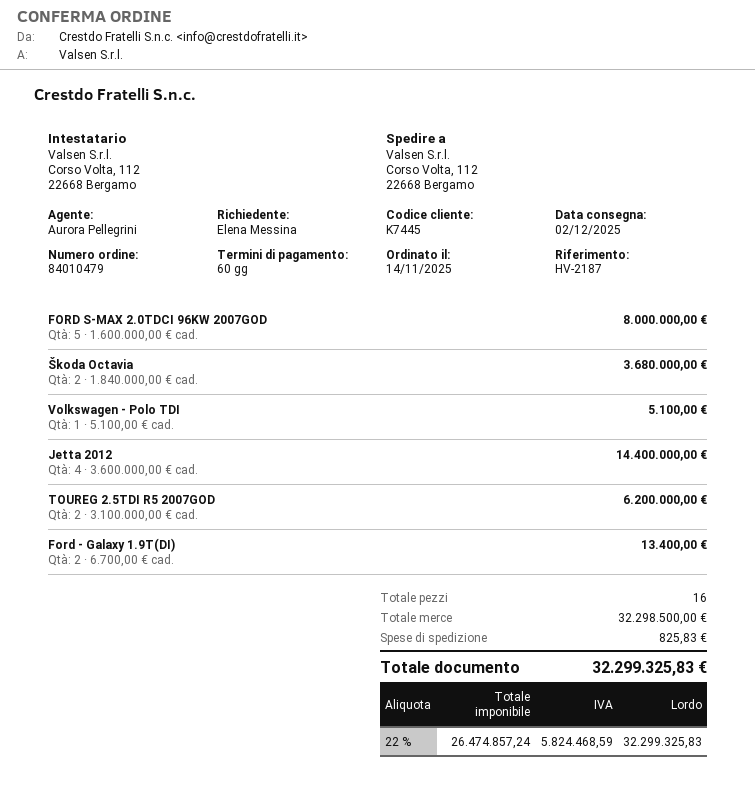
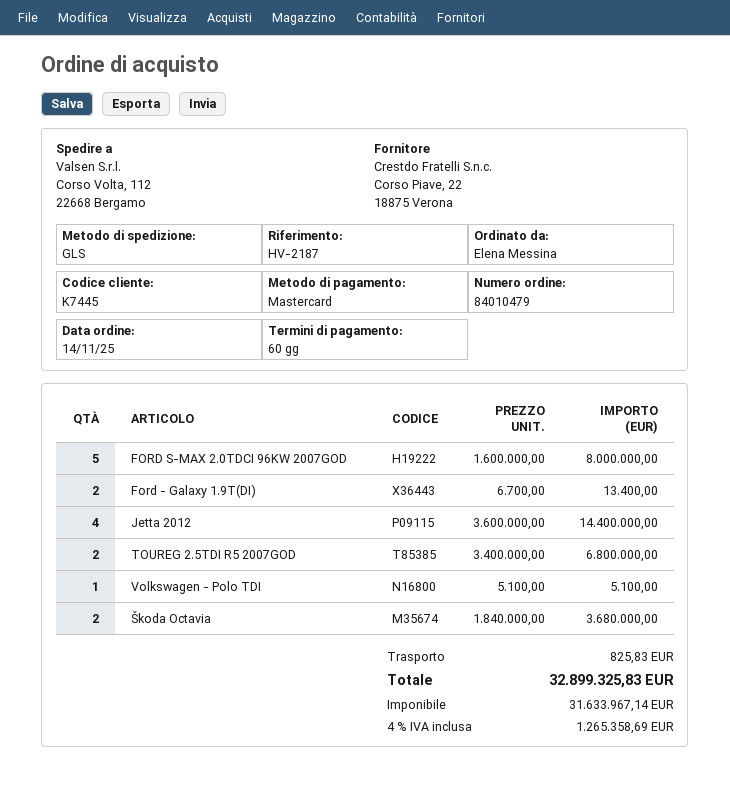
TOUREG 2.5TDI R5 2007GOD: 2 x 3100000.00 = 6200000.00 -> 2 x 3400000.00 = 6800000.00
net: 26474857.24 -> 31633967.14
tax: 22% = 5824468.59 -> 4% = 1265358.69
total: 32299325.83 -> 32899325.83

